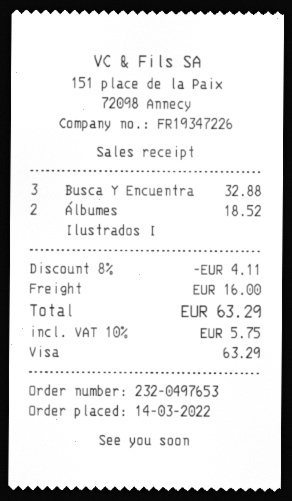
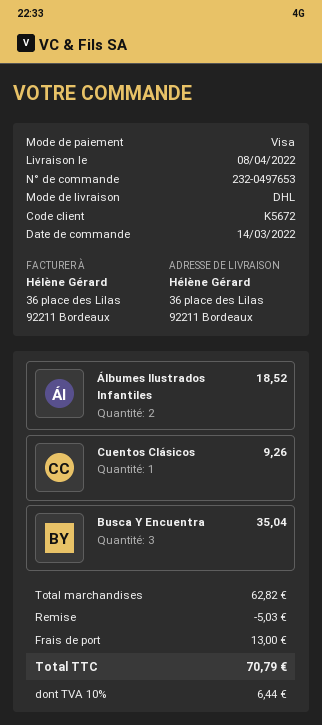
Busca Y Encuentra: 3 for 32.88 -> 3 for 35.04
Cuentos Clásicos: none -> 1 for 9.26
discount: 4.11 -> 5.03
shipping: 16.00 -> 13.00
tax: 10% = 5.75 -> 10% = 6.44
total: 63.29 -> 70.79

